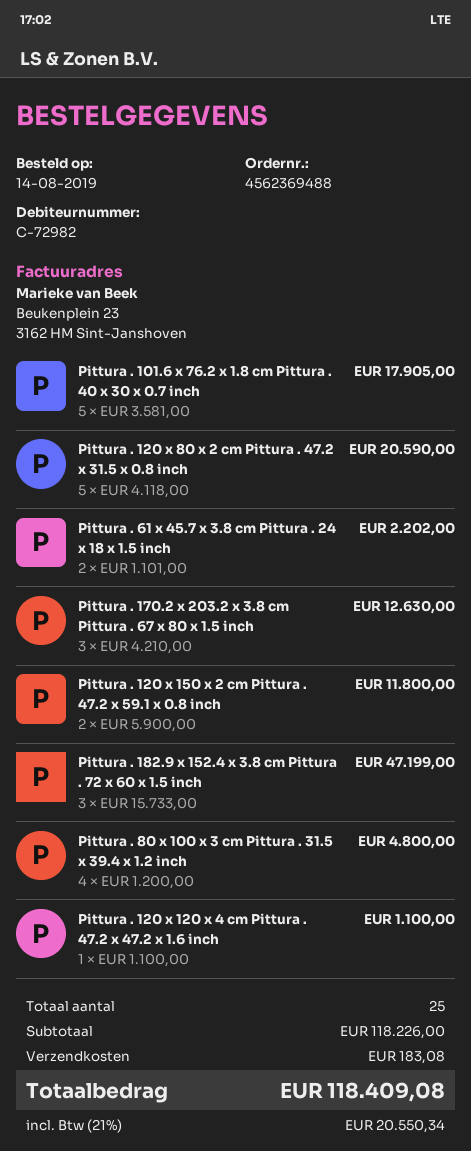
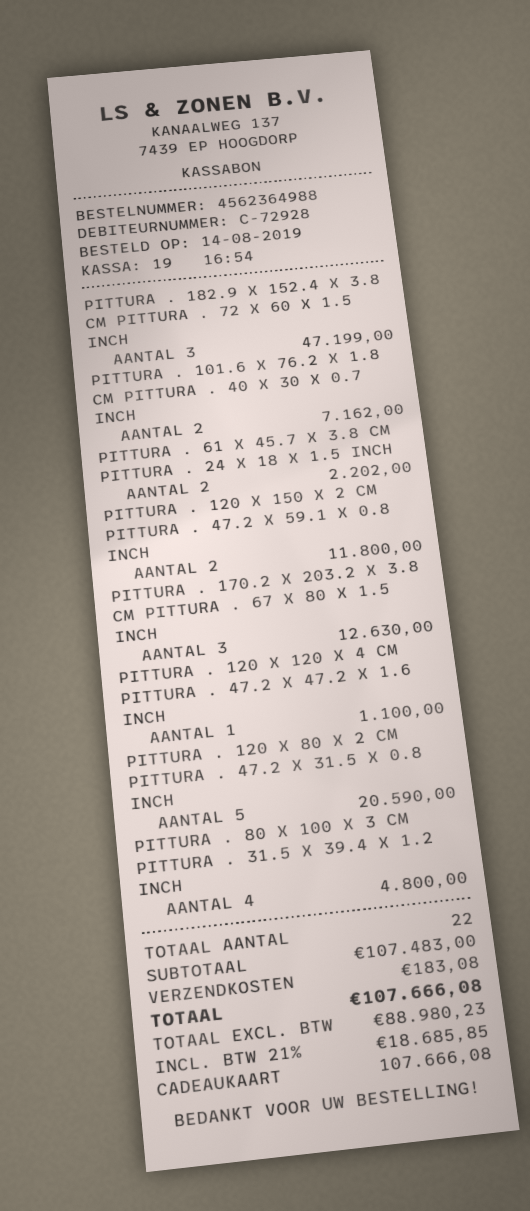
order number: 4562369488 -> 4562364988
customer number: C-72982 -> C-72928
Pittura . 101.6 x 76.2 x 1.8 cm Pittura . 40 x 30 x 0.7 inch: 5 for 17905.00 -> 2 for 7162.00
total quantity: 25 -> 22
subtotal: 118226.00 -> 107483.00
tax: 21% = 20550.34 -> 21% = 18685.85
total: 118409.08 -> 107666.08

